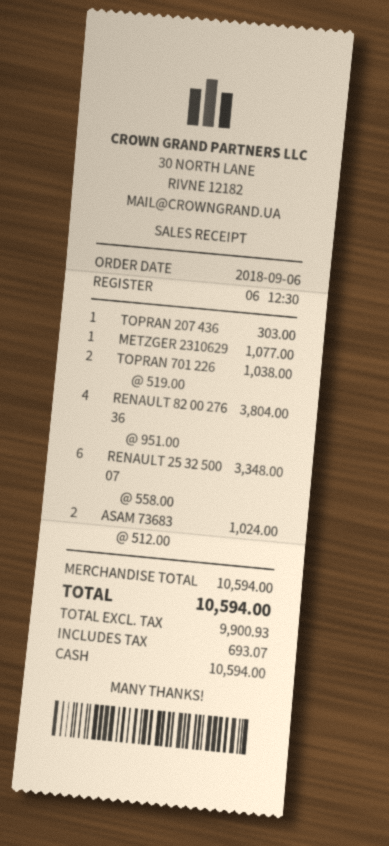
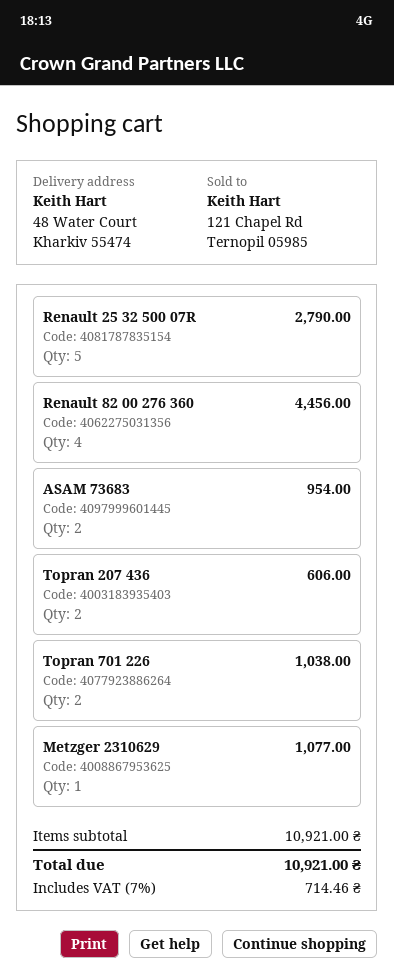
TOPRAN 207 436: 1 for 303.00 -> 2 for 606.00
RENAULT 82 00 276 36: 4 for 3804.00 -> 4 for 4456.00
RENAULT 25 32 500 07: 6 for 3348.00 -> 5 for 2790.00
ASAM 73683: 2 for 1024.00 -> 2 for 954.00
subtotal: 10594.00 -> 10921.00
tax: 693.07 -> 714.46
total: 10594.00 -> 10921.00

